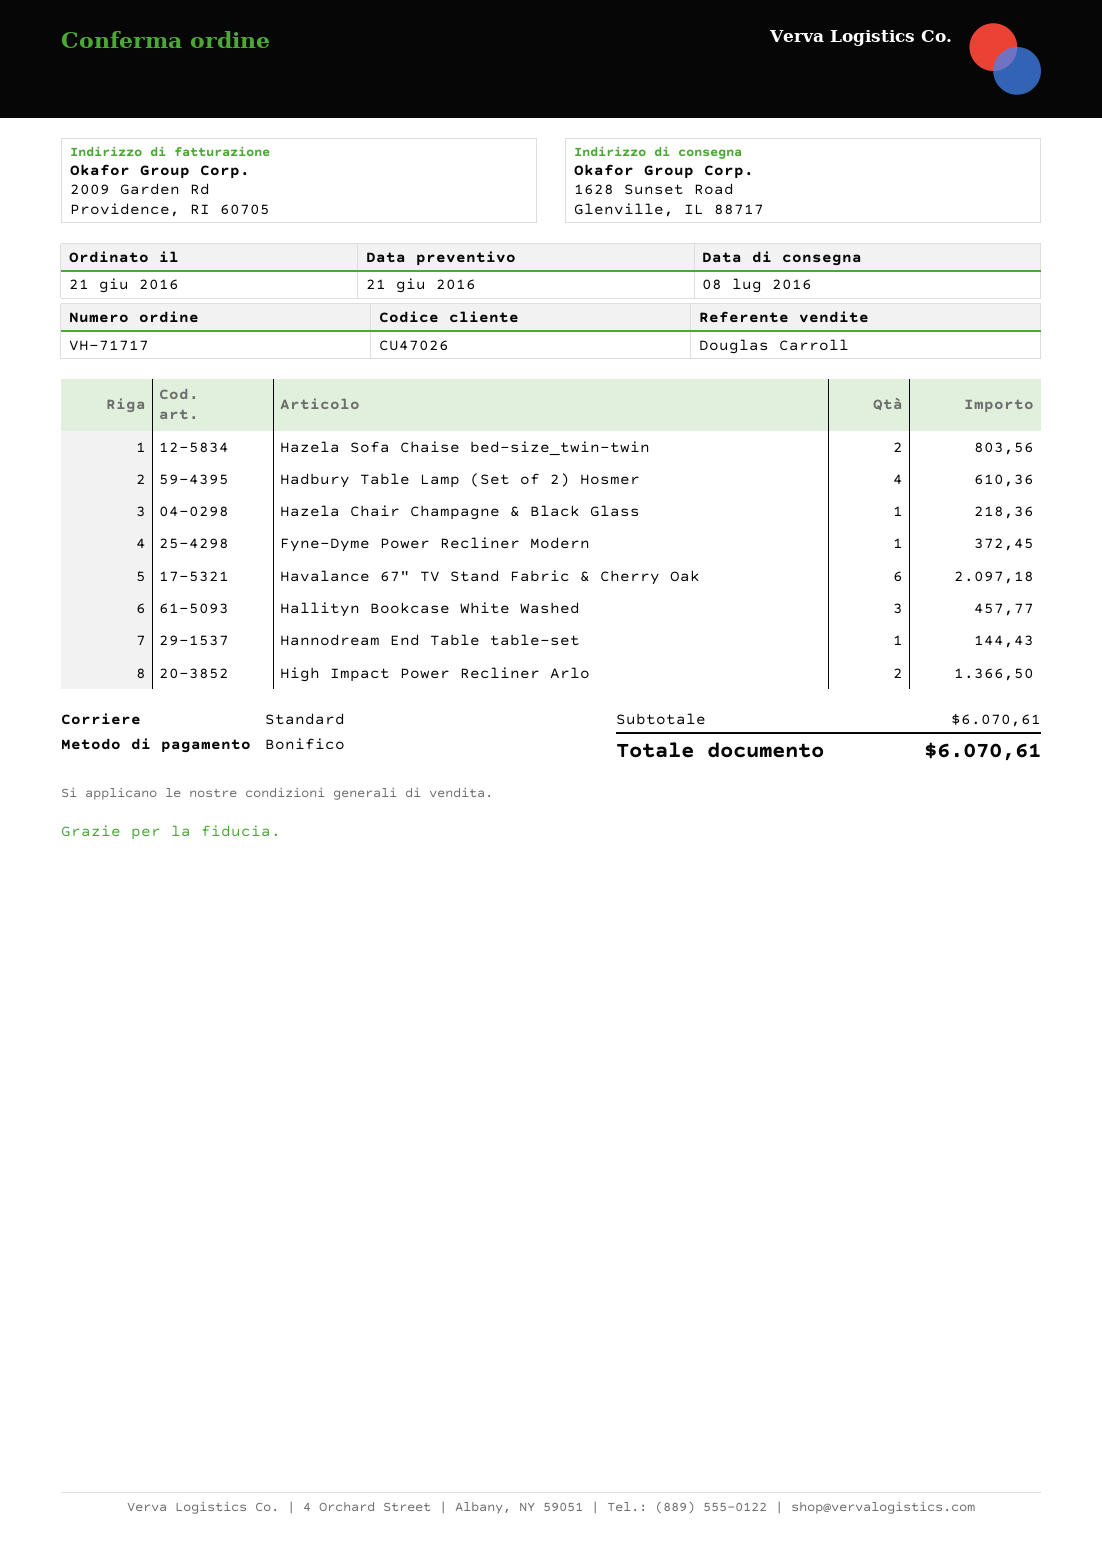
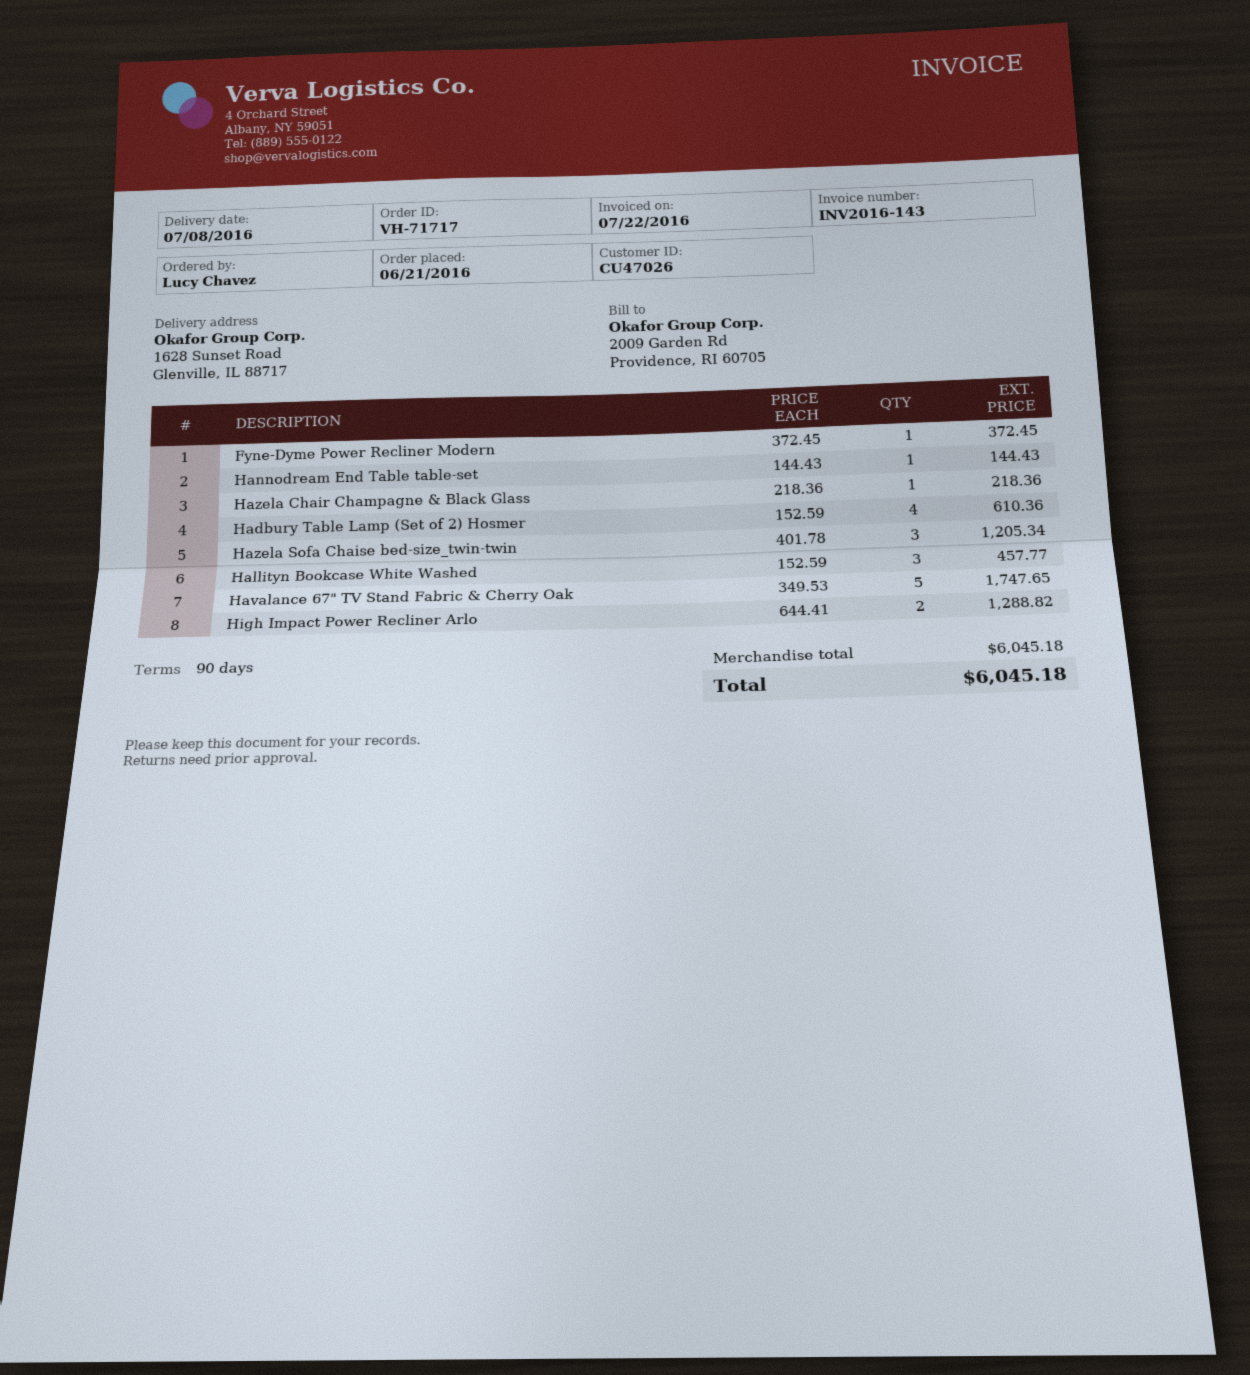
Hazela Sofa Chaise bed-size_twin-twin: 2 for 803.56 -> 3 for 1205.34
Havalance 67" TV Stand Fabric & Cherry Oak: 6 for 2097.18 -> 5 for 1747.65
High Impact Power Recliner Arlo: 2 for 1366.50 -> 2 for 1288.82
subtotal: 6070.61 -> 6045.18
total: 6070.61 -> 6045.18

